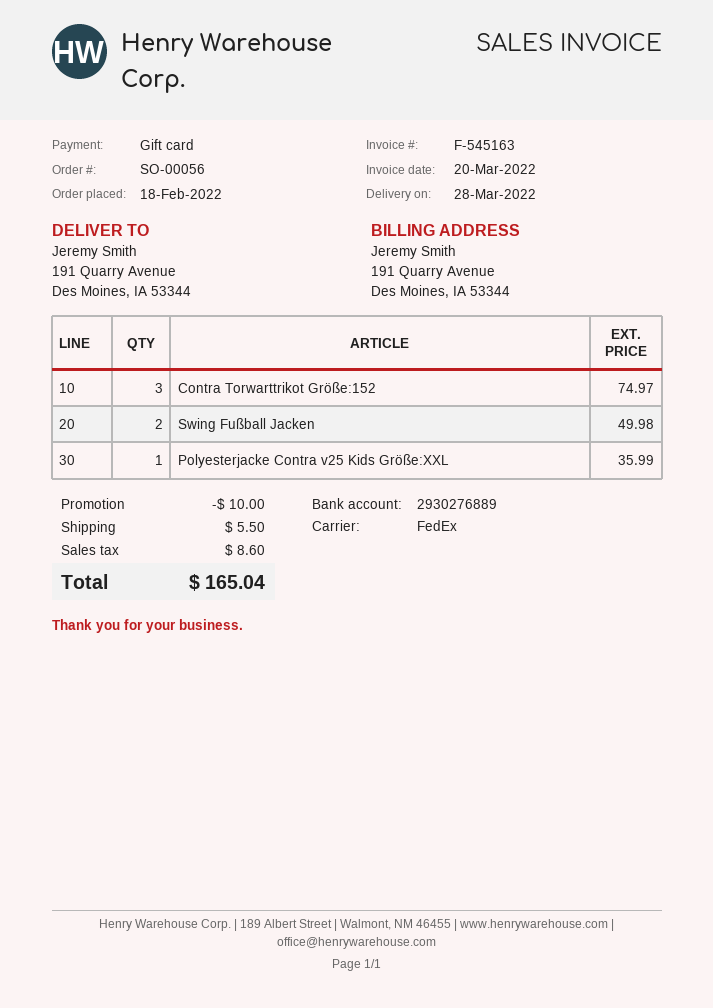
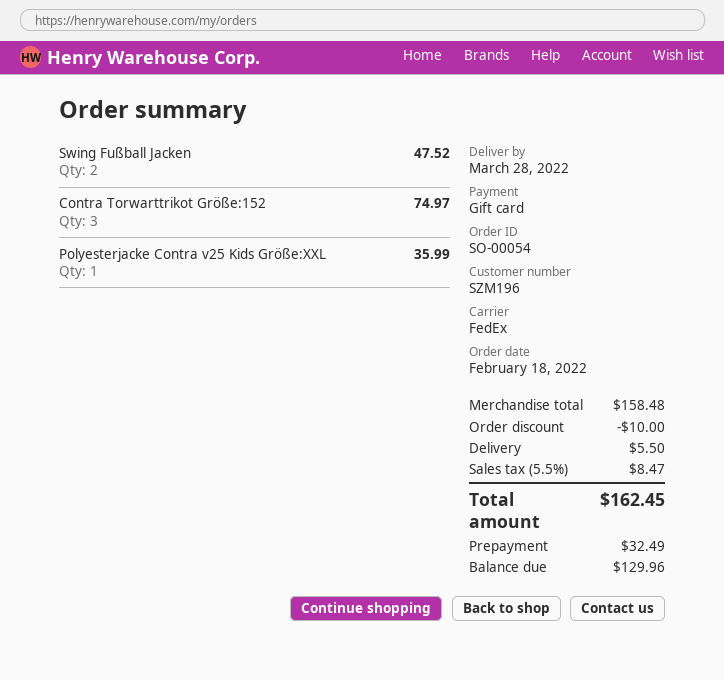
order number: SO-00056 -> SO-00054
Swing Fußball Jacken: 2 for 49.98 -> 2 for 47.52
tax: 8.60 -> 8.47
total: 165.04 -> 162.45

